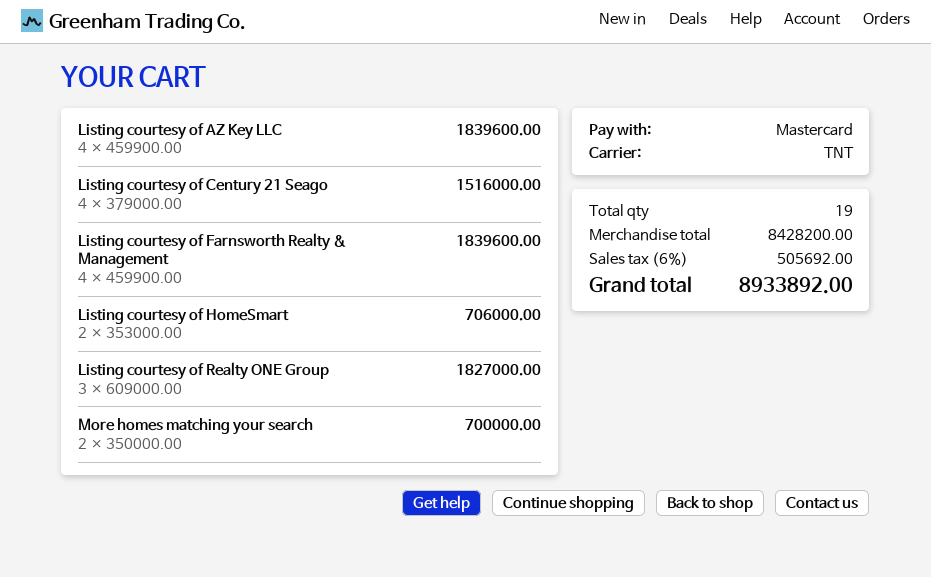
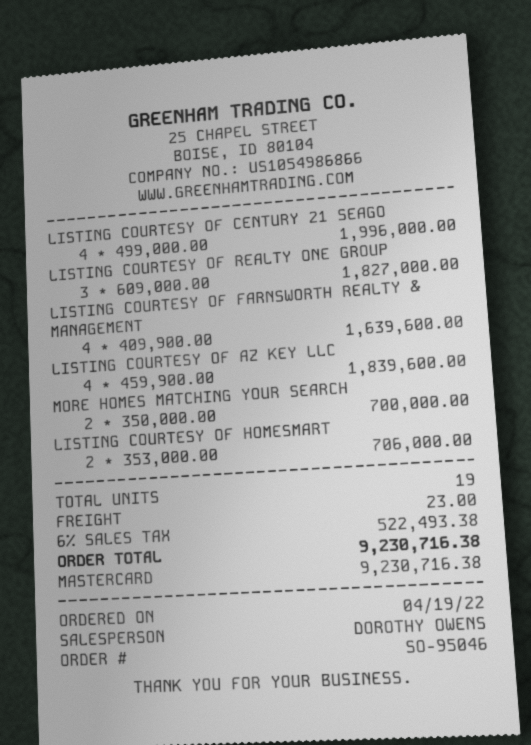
Listing courtesy of Century 21 Seago: 4 x 379000.00 = 1516000.00 -> 4 x 499000.00 = 1996000.00
Listing courtesy of Farnsworth Realty & Management: 4 x 459900.00 = 1839600.00 -> 4 x 409900.00 = 1639600.00
shipping: none -> 23.00
tax: 6% = 505692.00 -> 6% = 522493.38
total: 8933892.00 -> 9230716.38

